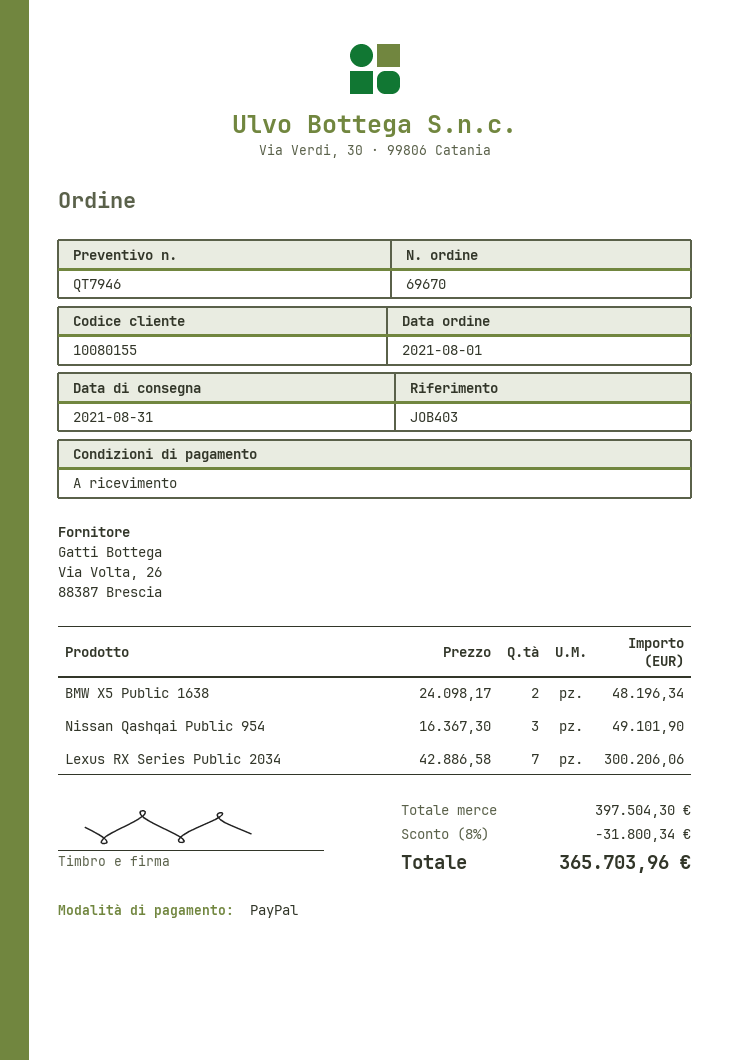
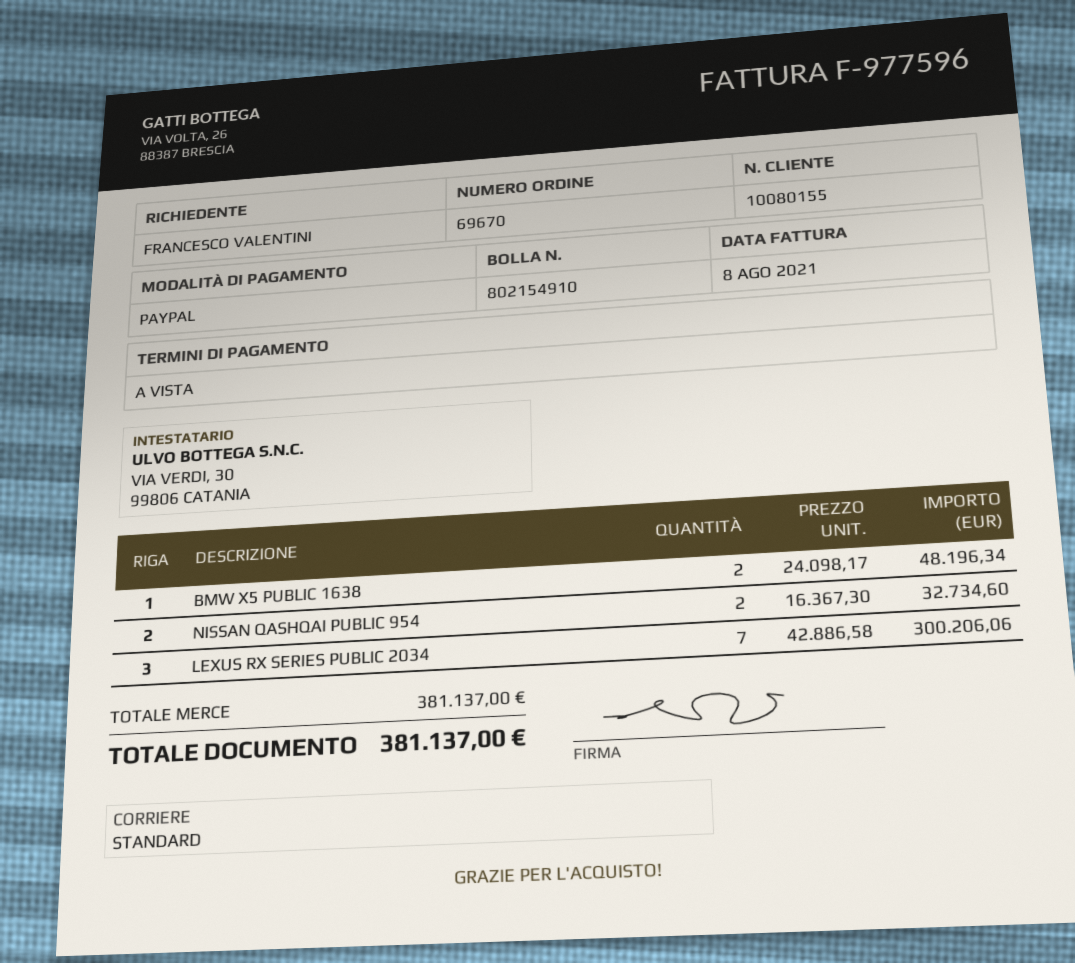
Nissan Qashqai Public 954: 3 x 16367.30 = 49101.90 -> 2 x 16367.30 = 32734.60
subtotal: 397504.30 -> 381137.00
discount: 8% = 31800.34 -> none
total: 365703.96 -> 381137.00

